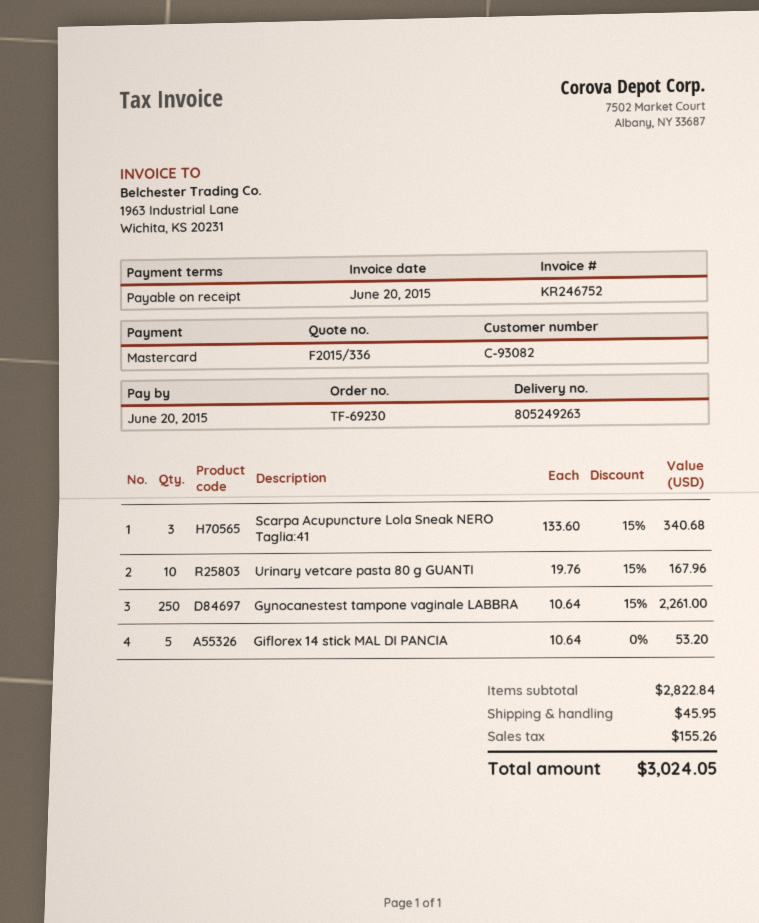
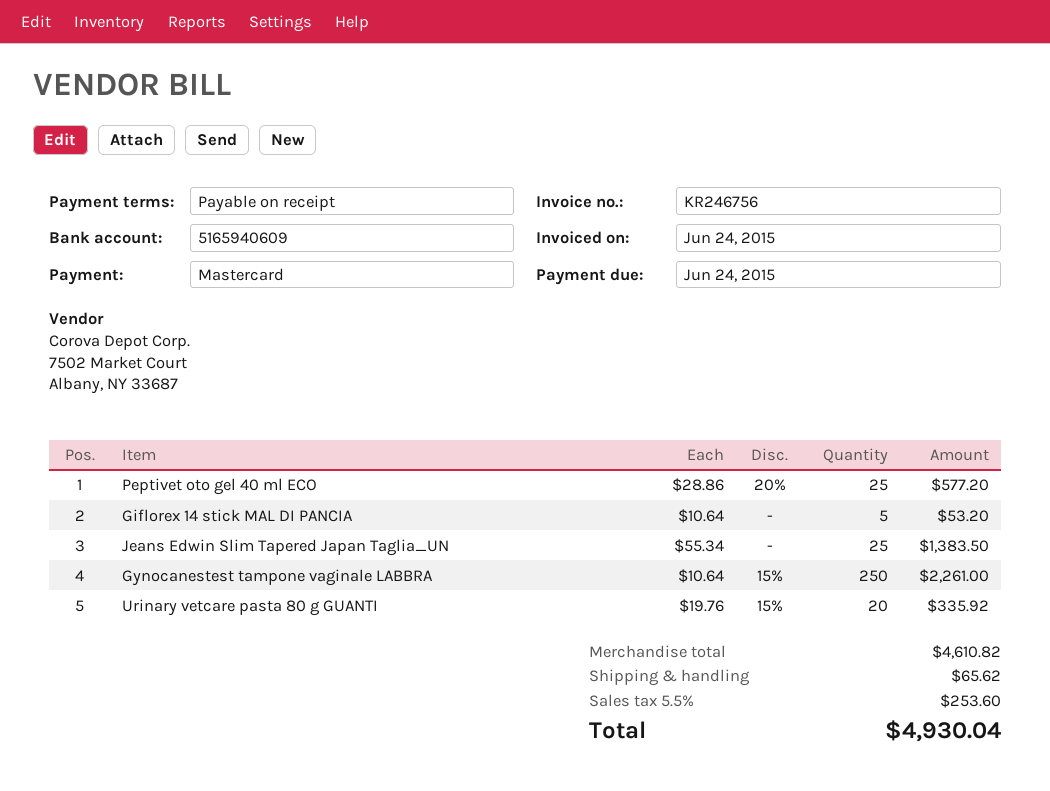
invoice number: KR246752 -> KR246756
invoice date: 2015-06-20 -> 2015-06-24
due date: 2015-06-20 -> 2015-06-24
Scarpa Acupuncture Lola Sneak NERO Taglia:41: 3 x 133.60 - 15% = 340.68 -> none
Urinary vetcare pasta 80 g GUANTI: 10 x 19.76 - 15% = 167.96 -> 20 x 19.76 - 15% = 335.92
Peptivet oto gel 40 ml ECO: none -> 25 x 28.86 - 20% = 577.20
Jeans Edwin Slim Tapered Japan Taglia_UN: none -> 25 x 55.34 = 1383.50
subtotal: 2822.84 -> 4610.82
shipping: 45.95 -> 65.62
tax: 155.26 -> 253.60
total: 3024.05 -> 4930.04

